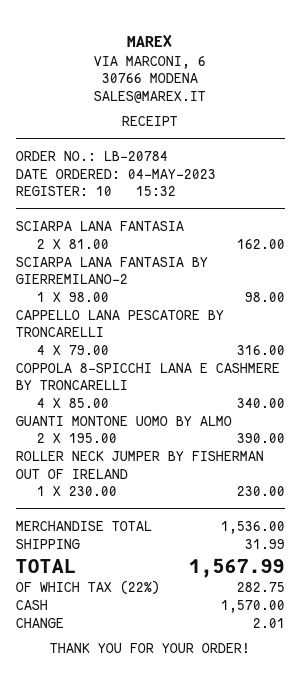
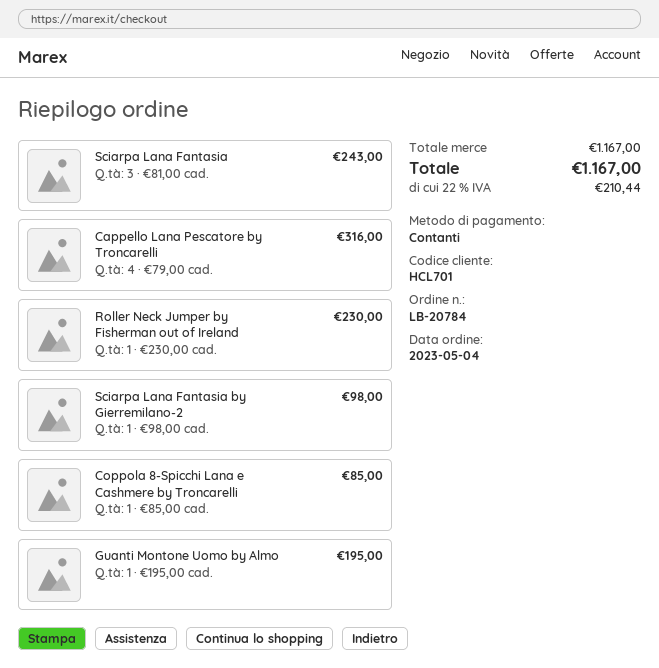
SCIARPA LANA FANTASIA: 2 x 81.00 = 162.00 -> 3 x 81.00 = 243.00
COPPOLA 8-SPICCHI LANA E CASHMERE BY TRONCARELLI: 4 x 85.00 = 340.00 -> 1 x 85.00 = 85.00
GUANTI MONTONE UOMO BY ALMO: 2 x 195.00 = 390.00 -> 1 x 195.00 = 195.00
subtotal: 1536.00 -> 1167.00
shipping: 31.99 -> none
tax: 22% = 282.75 -> 22% = 210.44
total: 1567.99 -> 1167.00

